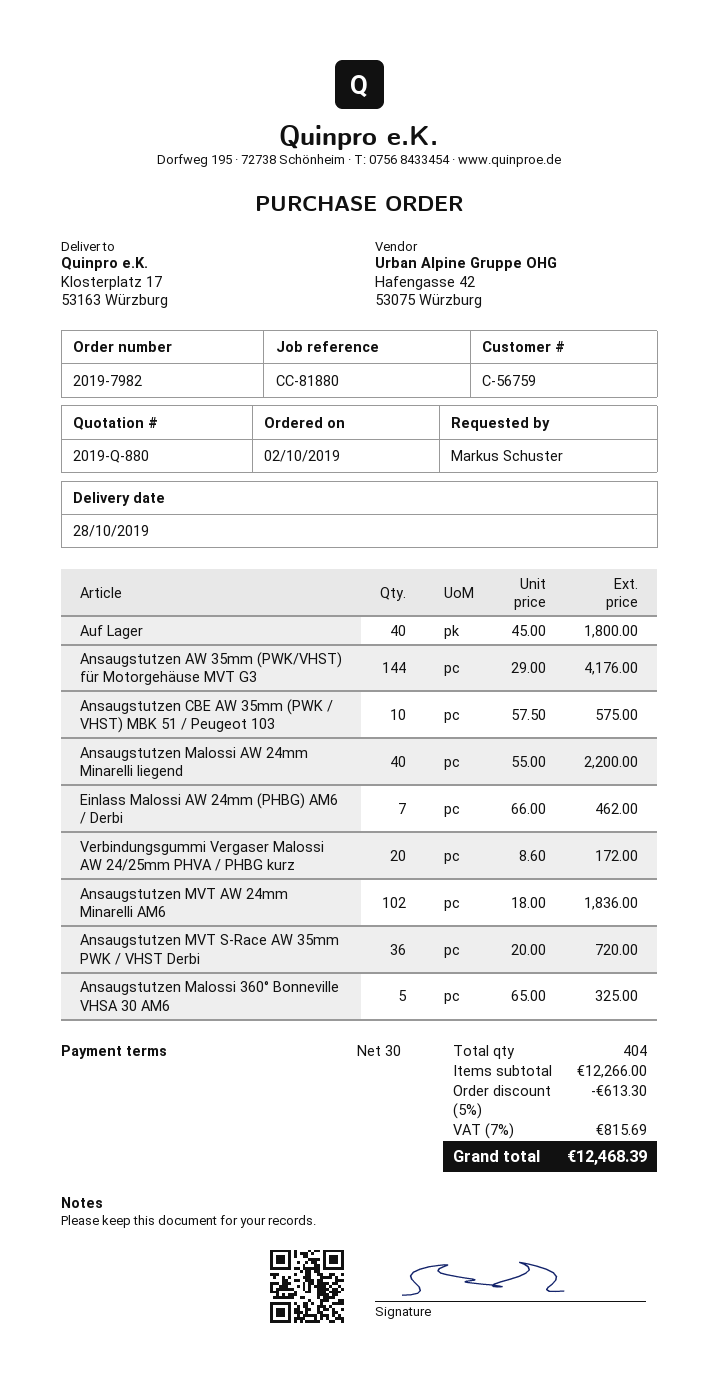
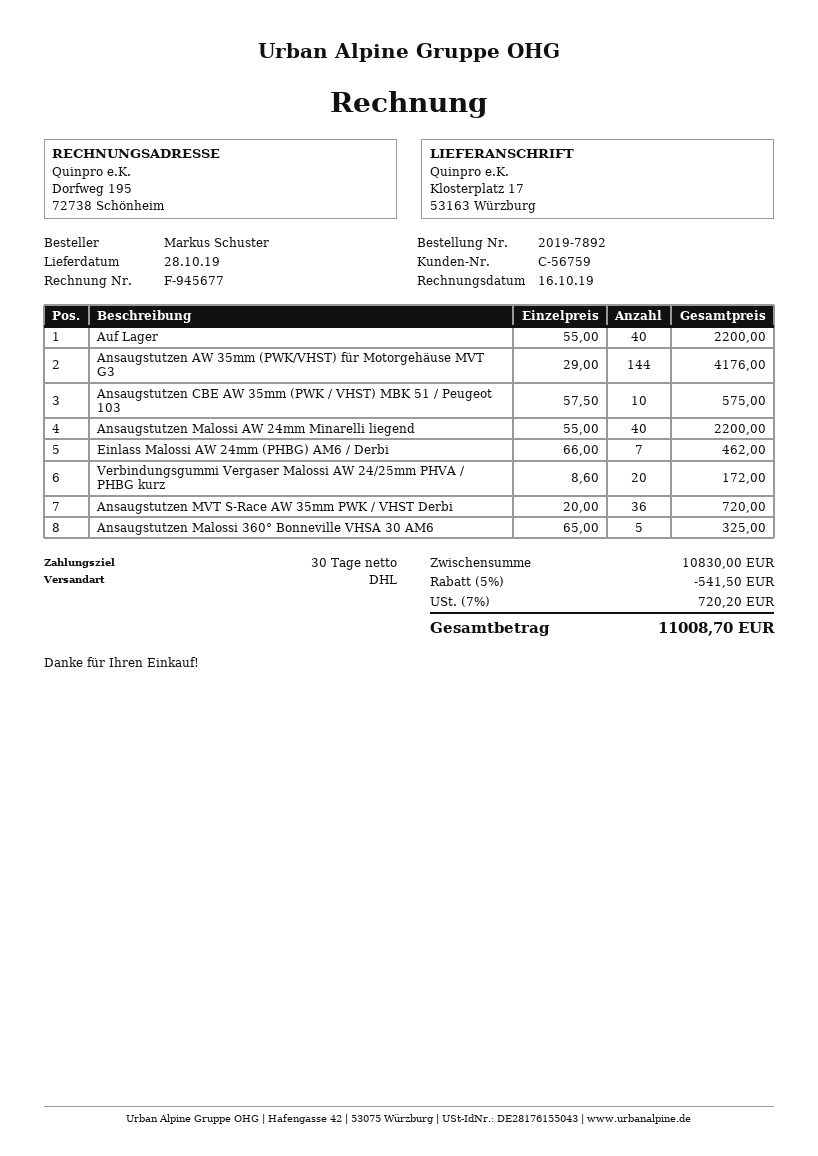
order number: 2019-7982 -> 2019-7892
Auf Lager: 40 x 45.00 = 1800.00 -> 40 x 55.00 = 2200.00
Ansaugstutzen MVT AW 24mm Minarelli AM6: 102 x 18.00 = 1836.00 -> none
subtotal: 12266.00 -> 10830.00
discount: 5% = 613.30 -> 5% = 541.50
tax: 7% = 815.69 -> 7% = 720.20
total: 12468.39 -> 11008.70

